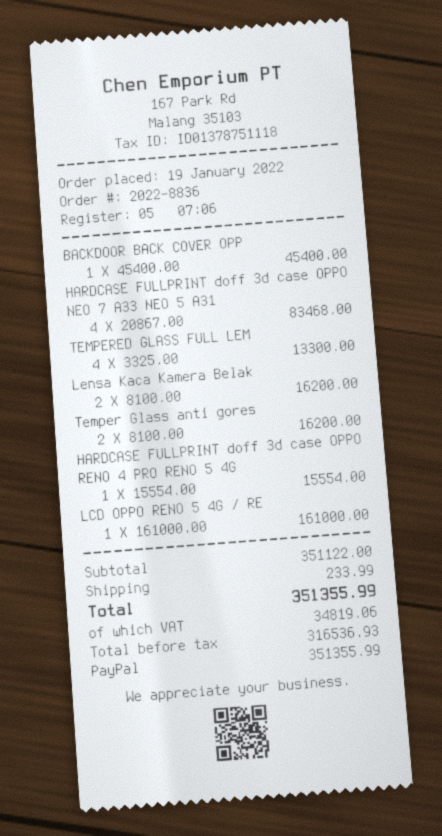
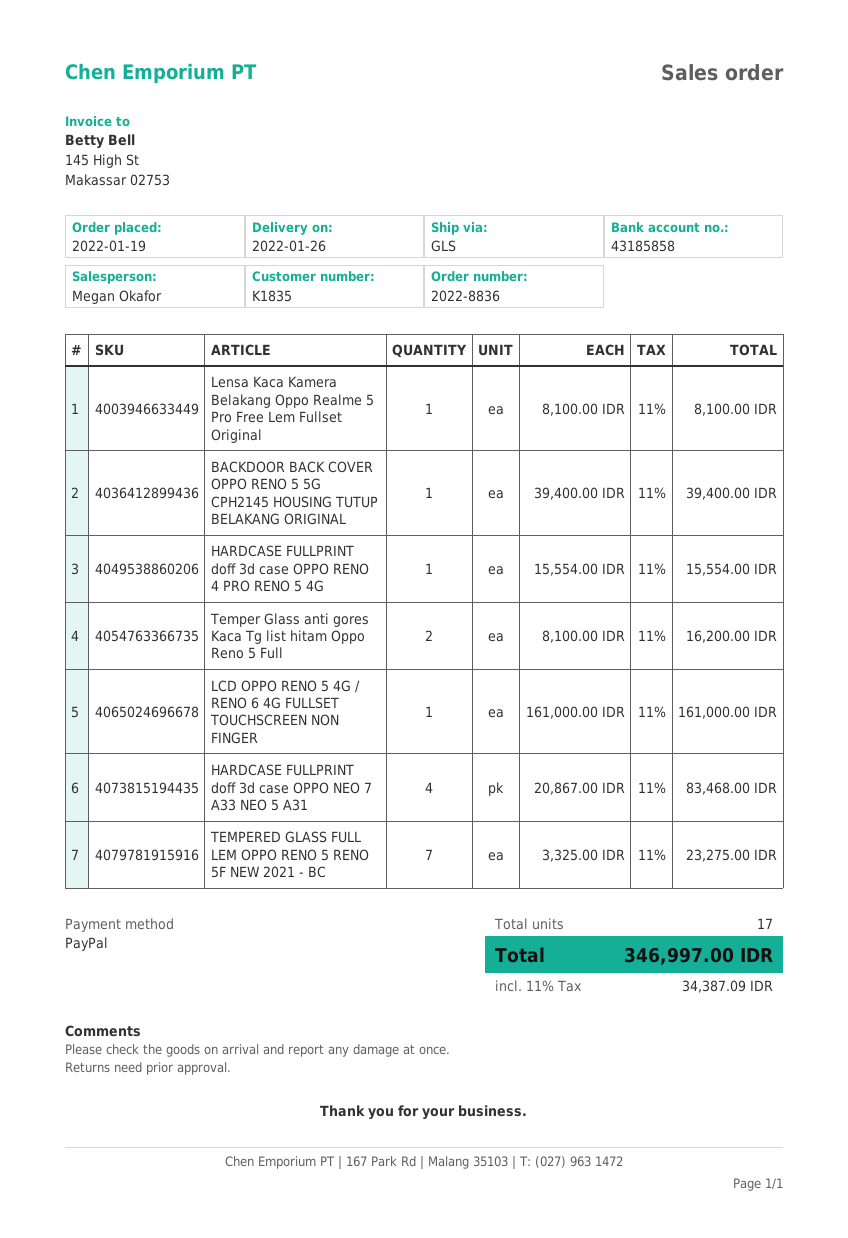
BACKDOOR BACK COVER OPP: 1 x 45400.00 = 45400.00 -> 1 x 39400.00 = 39400.00
TEMPERED GLASS FULL LEM: 4 x 3325.00 = 13300.00 -> 7 x 3325.00 = 23275.00
Lensa Kaca Kamera Belak: 2 x 8100.00 = 16200.00 -> 1 x 8100.00 = 8100.00
shipping: 233.99 -> none
tax: 34819.06 -> 34387.09
total: 351355.99 -> 346997.00

